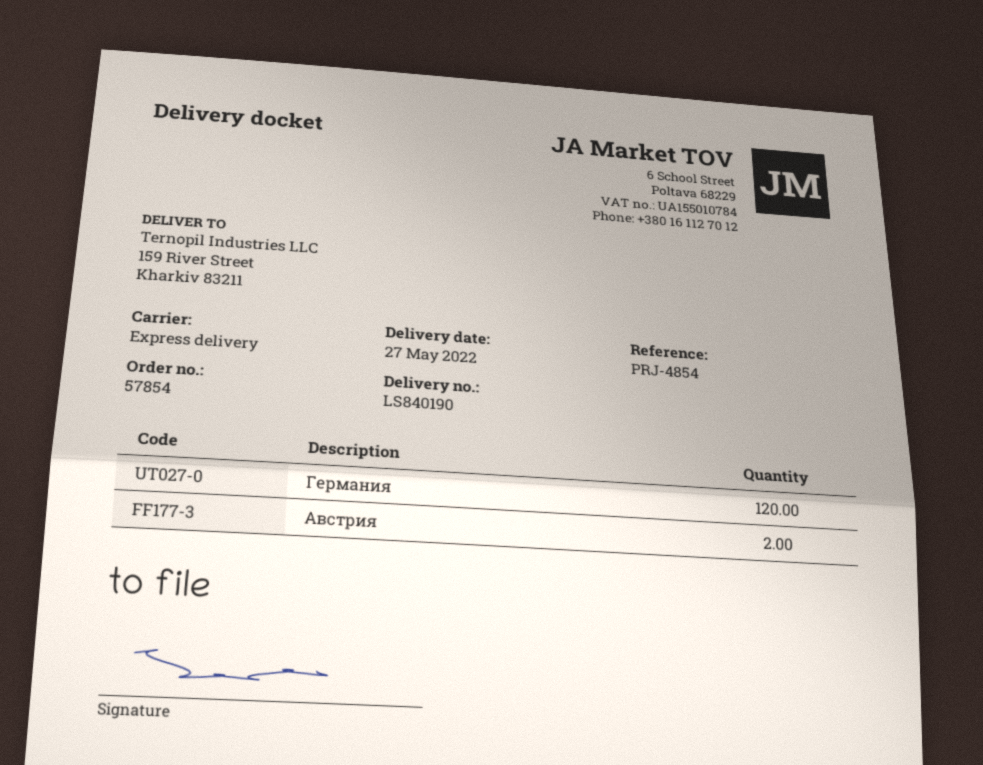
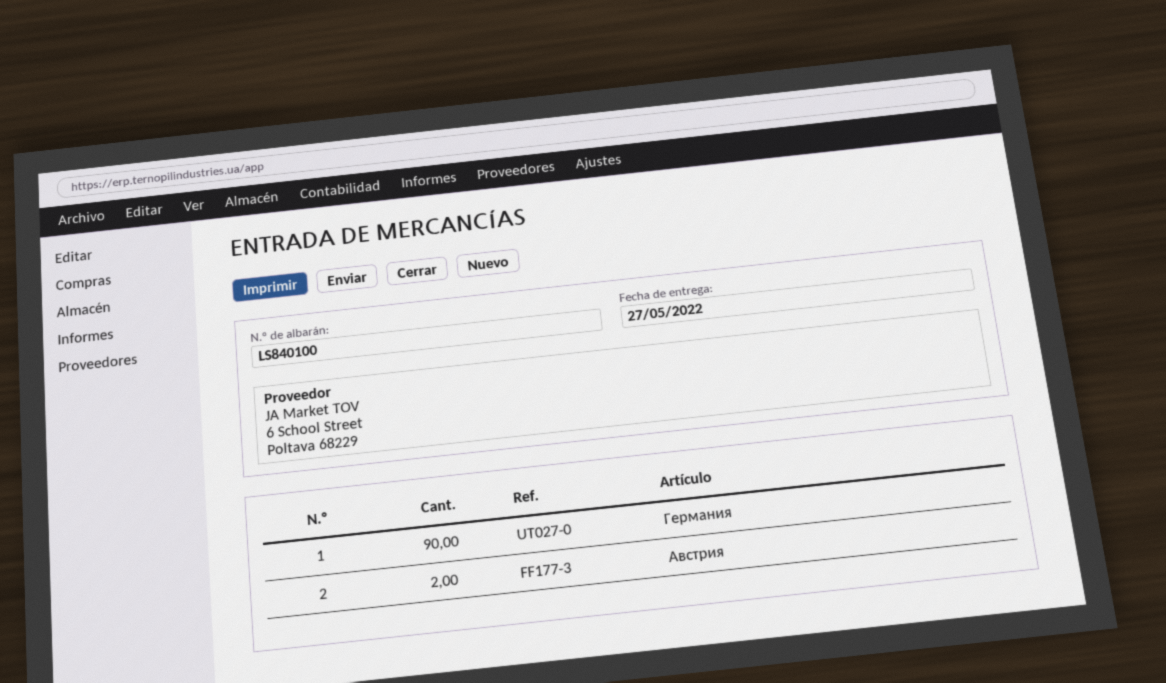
delivery note number: LS840190 -> LS840100
Германия: 120 -> 90

